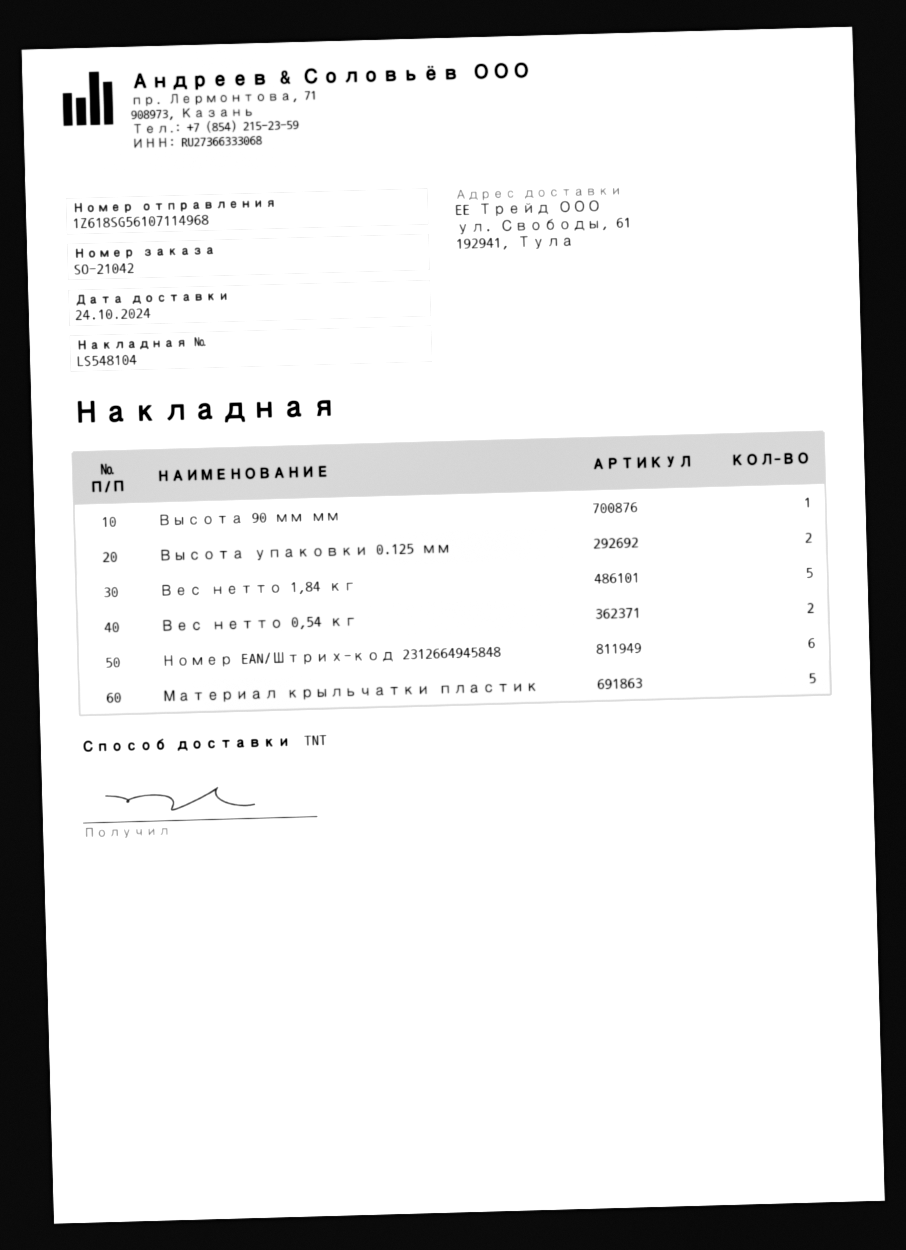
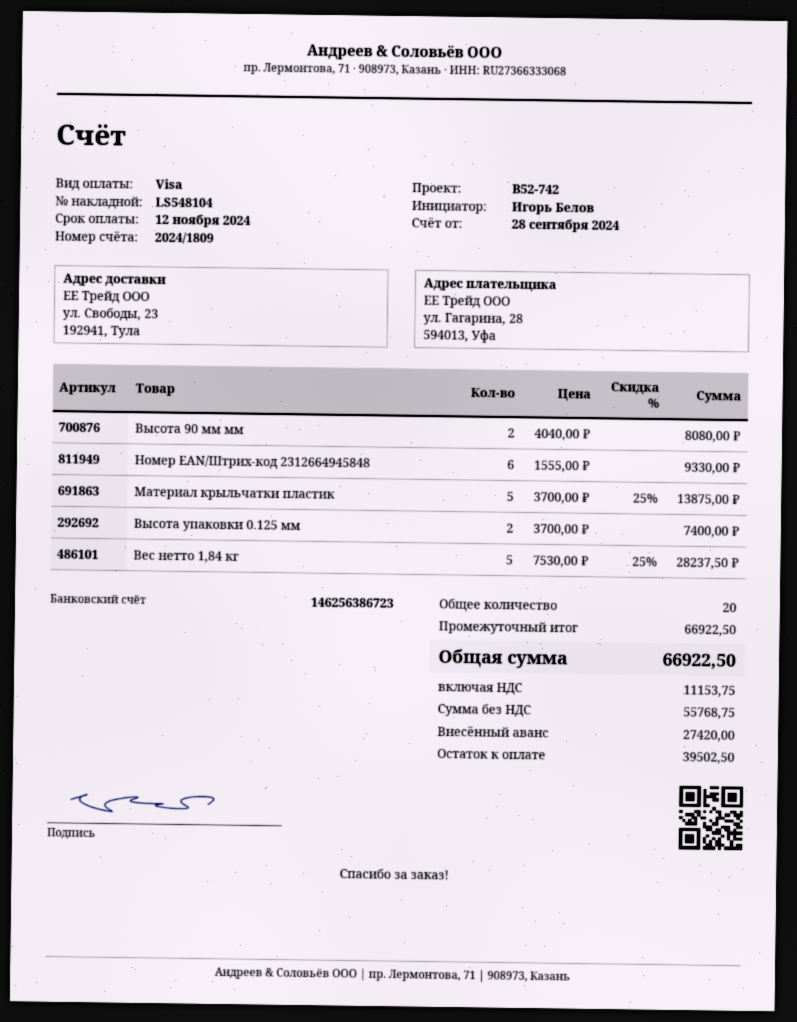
ship to: ул. Свободы, 61, 192941, Тула -> ул. Свободы, 23, 192941, Тула
Высота 90 мм мм: 1 -> 2
Вес нетто 0,54 кг: 2 -> none

